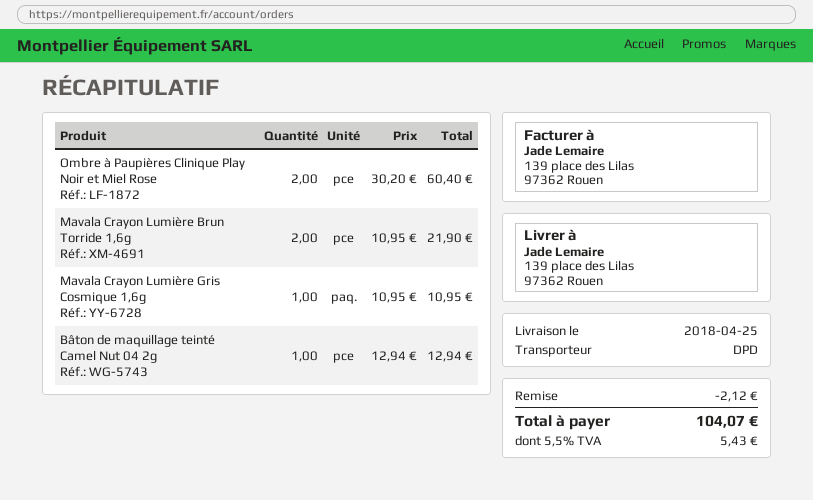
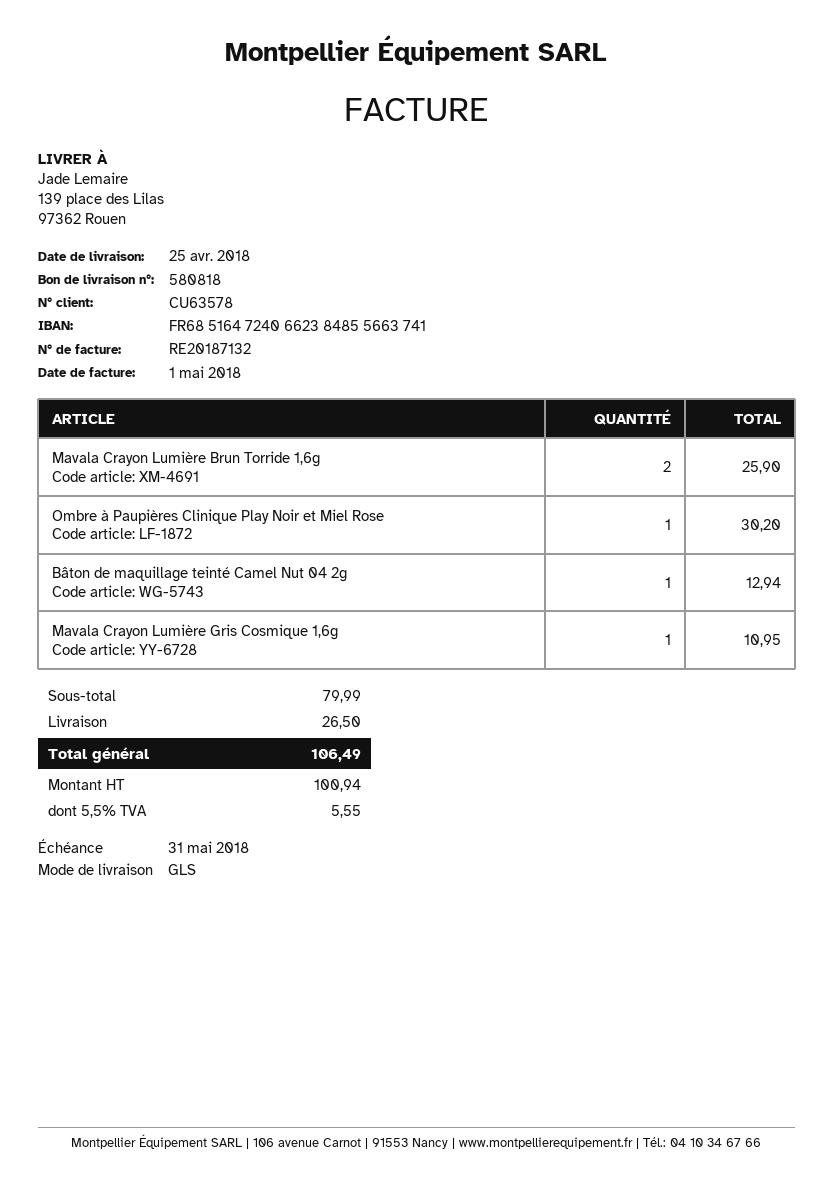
shipping method: DPD -> GLS
Ombre à Paupières Clinique Play Noir et Miel Rose: 2 for 60.40 -> 1 for 30.20
Mavala Crayon Lumière Brun Torride 1,6g: 2 for 21.90 -> 2 for 25.90
discount: 2.12 -> none
shipping: none -> 26.50
tax: 5.5% = 5.43 -> 5.5% = 5.55
total: 104.07 -> 106.49

